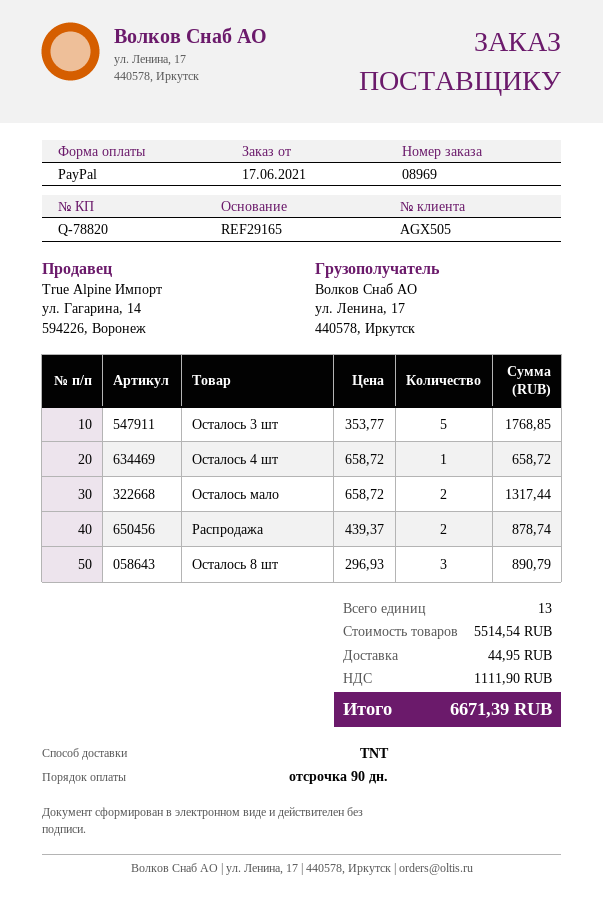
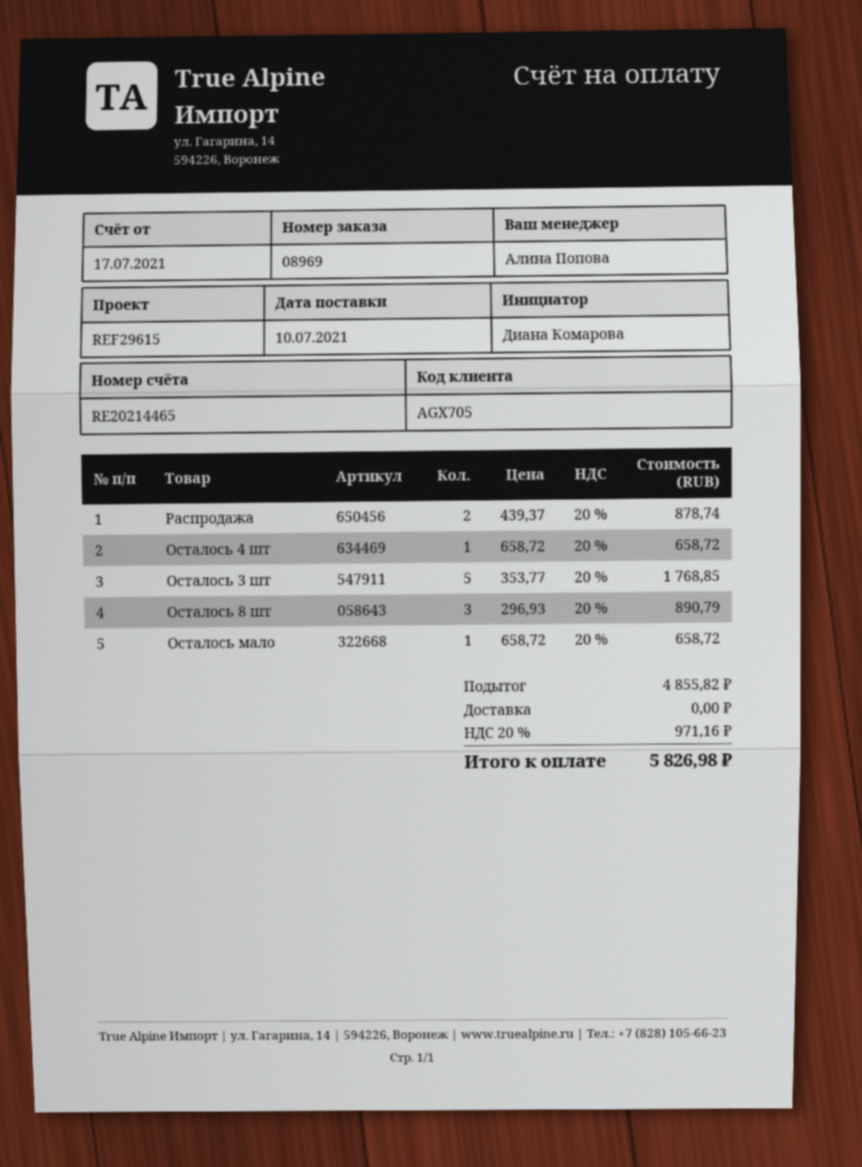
customer number: AGX505 -> AGX705
reference: REF29165 -> REF29615
Осталось мало: 2 x 658.72 = 1317.44 -> 1 x 658.72 = 658.72
subtotal: 5514.54 -> 4855.82
shipping: 44.95 -> 0.00
tax: 1111.90 -> 971.16
total: 6671.39 -> 5826.98

